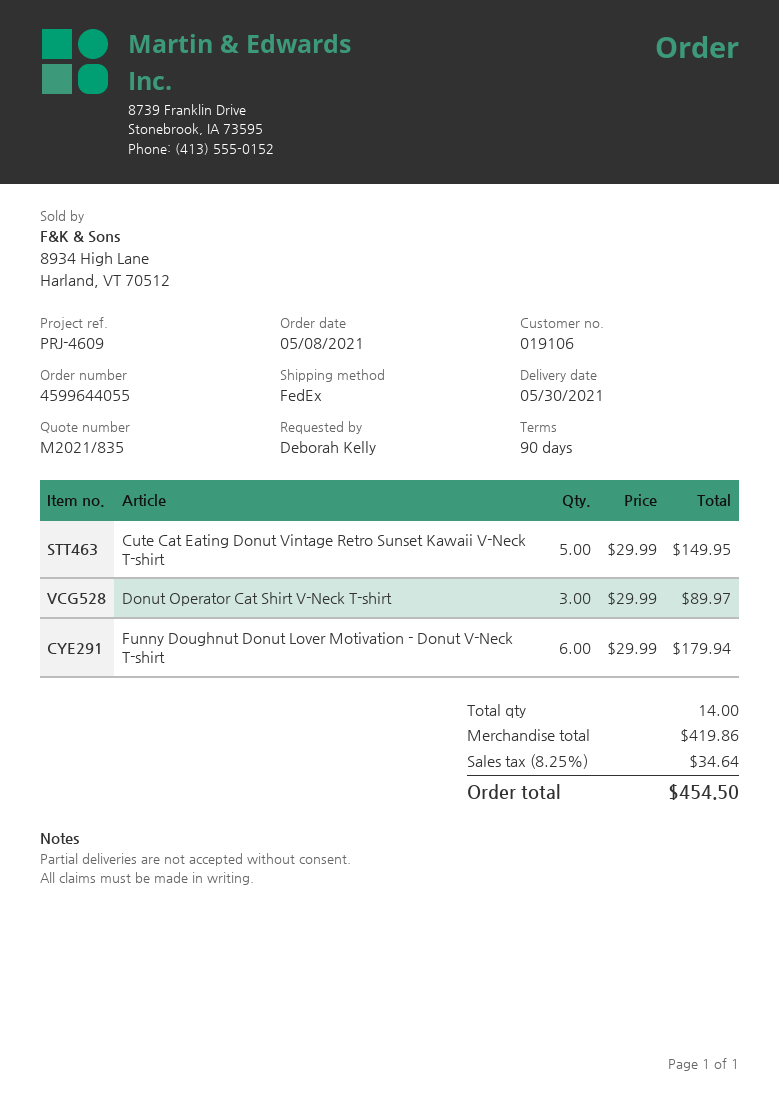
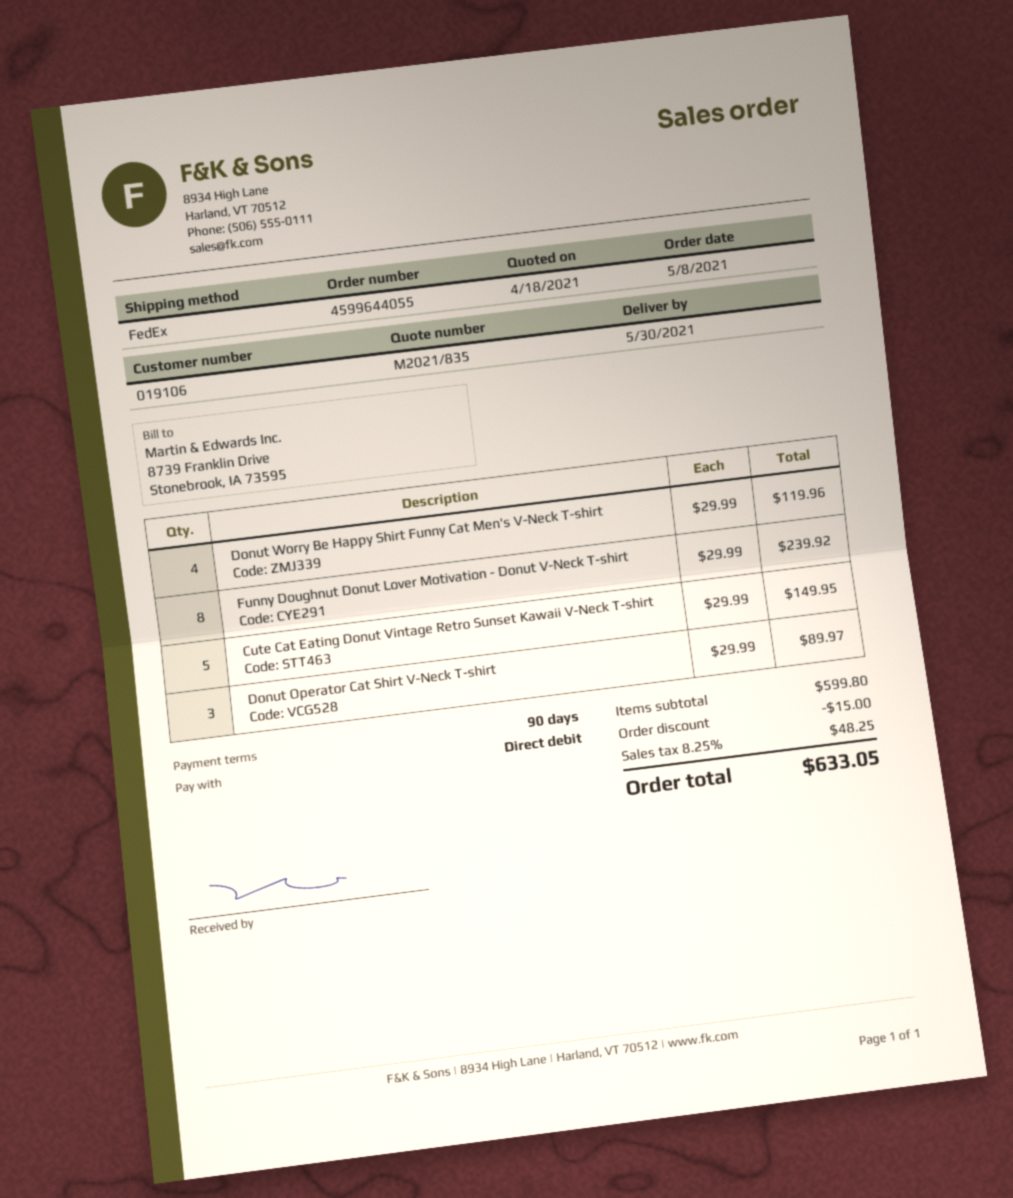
Funny Doughnut Donut Lover Motivation - Donut V-Neck T-shirt: 6 x 29.99 = 179.94 -> 8 x 29.99 = 239.92
Donut Worry Be Happy Shirt Funny Cat Men's V-Neck T-shirt: none -> 4 x 29.99 = 119.96
subtotal: 419.86 -> 599.80
discount: none -> 15.00
tax: 8.25% = 34.64 -> 8.25% = 48.25
total: 454.50 -> 633.05

